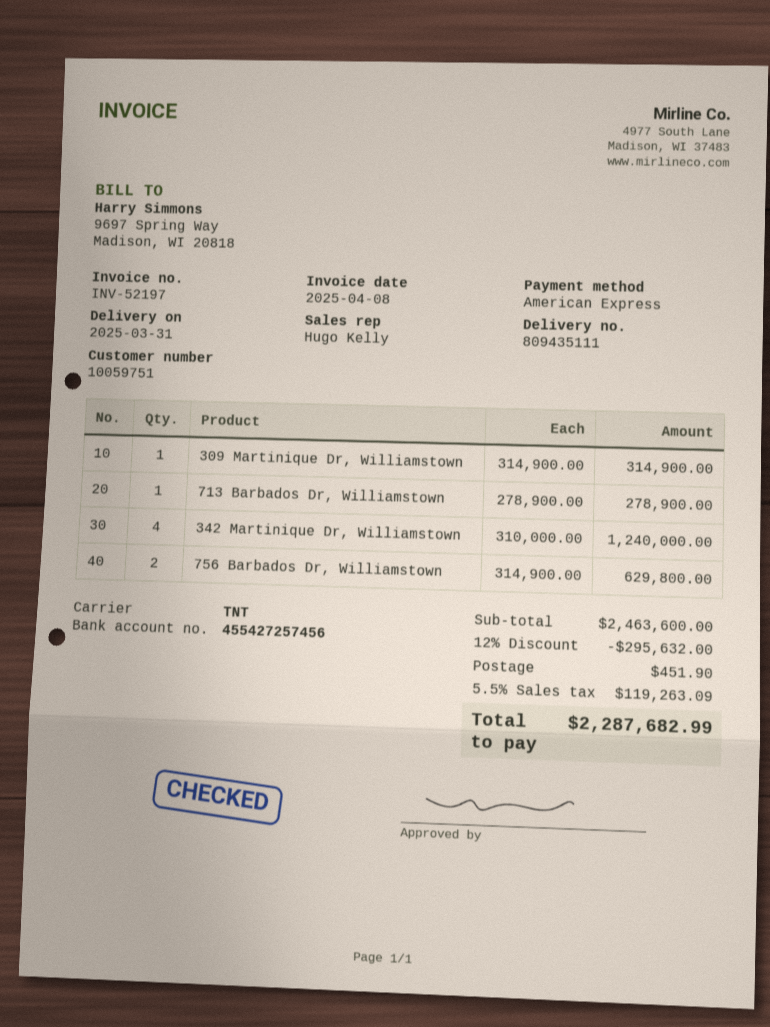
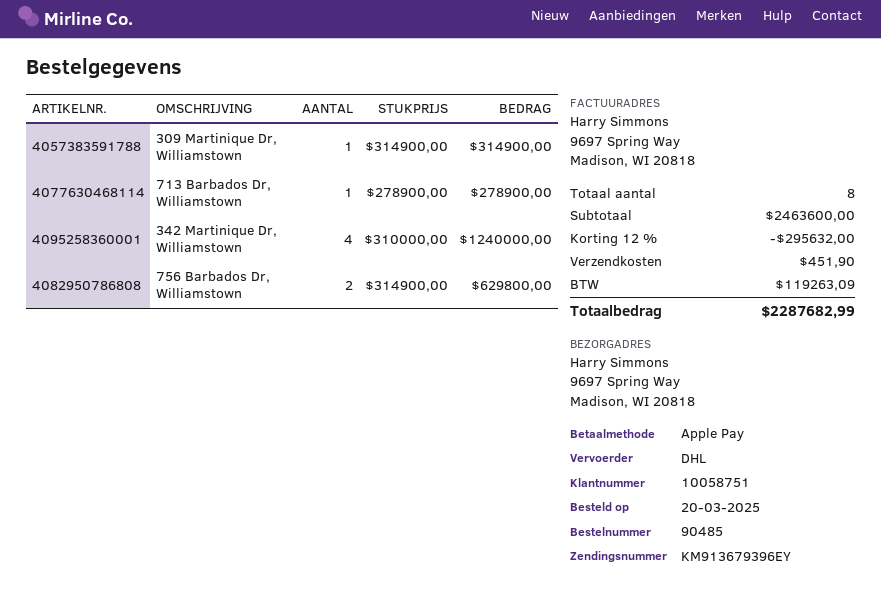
customer number: 10059751 -> 10058751
payment method: American Express -> Apple Pay
shipping method: TNT -> DHL

